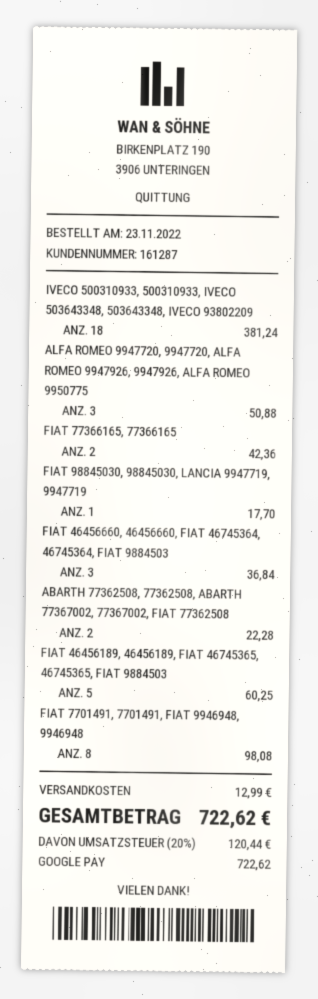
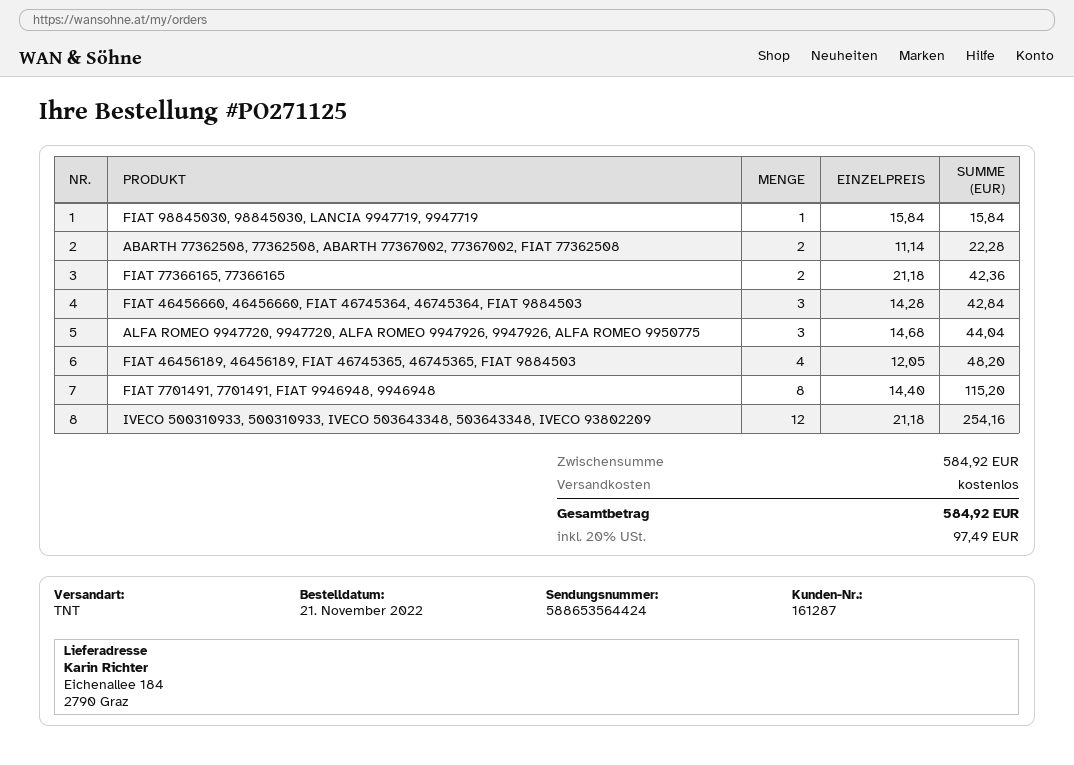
order date: 2022-11-23 -> 2022-11-21
IVECO 500310933, 500310933, IVECO 503643348, 503643348, IVECO 93802209: 18 for 381.24 -> 12 for 254.16
ALFA ROMEO 9947720, 9947720, ALFA ROMEO 9947926, 9947926, ALFA ROMEO 9950775: 3 for 50.88 -> 3 for 44.04
FIAT 98845030, 98845030, LANCIA 9947719, 9947719: 1 for 17.70 -> 1 for 15.84
FIAT 46456660, 46456660, FIAT 46745364, 46745364, FIAT 9884503: 3 for 36.84 -> 3 for 42.84
FIAT 46456189, 46456189, FIAT 46745365, 46745365, FIAT 9884503: 5 for 60.25 -> 4 for 48.20
FIAT 7701491, 7701491, FIAT 9946948, 9946948: 8 for 98.08 -> 8 for 115.20
shipping: 12.99 -> 0.00
tax: 20% = 120.44 -> 20% = 97.49
total: 722.62 -> 584.92

